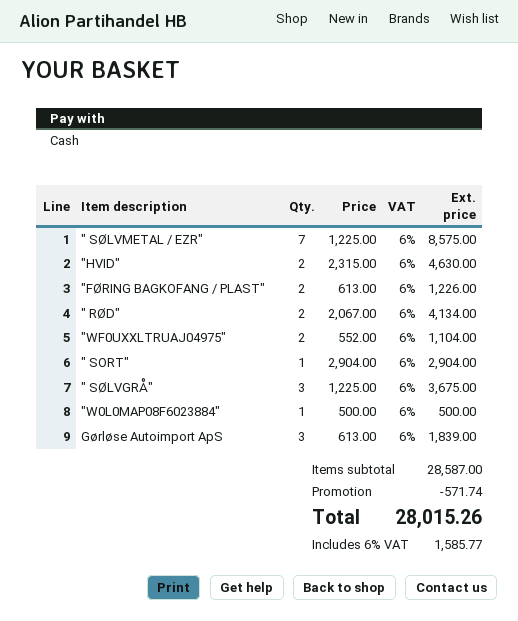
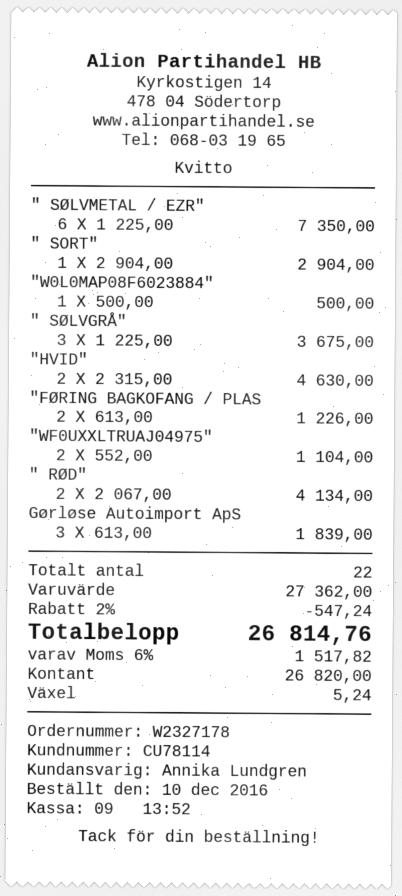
" SØLVMETAL / EZR": 7 x 1225.00 = 8575.00 -> 6 x 1225.00 = 7350.00
subtotal: 28587.00 -> 27362.00
discount: 571.74 -> 547.24
tax: 6% = 1585.77 -> 6% = 1517.82
total: 28015.26 -> 26814.76

